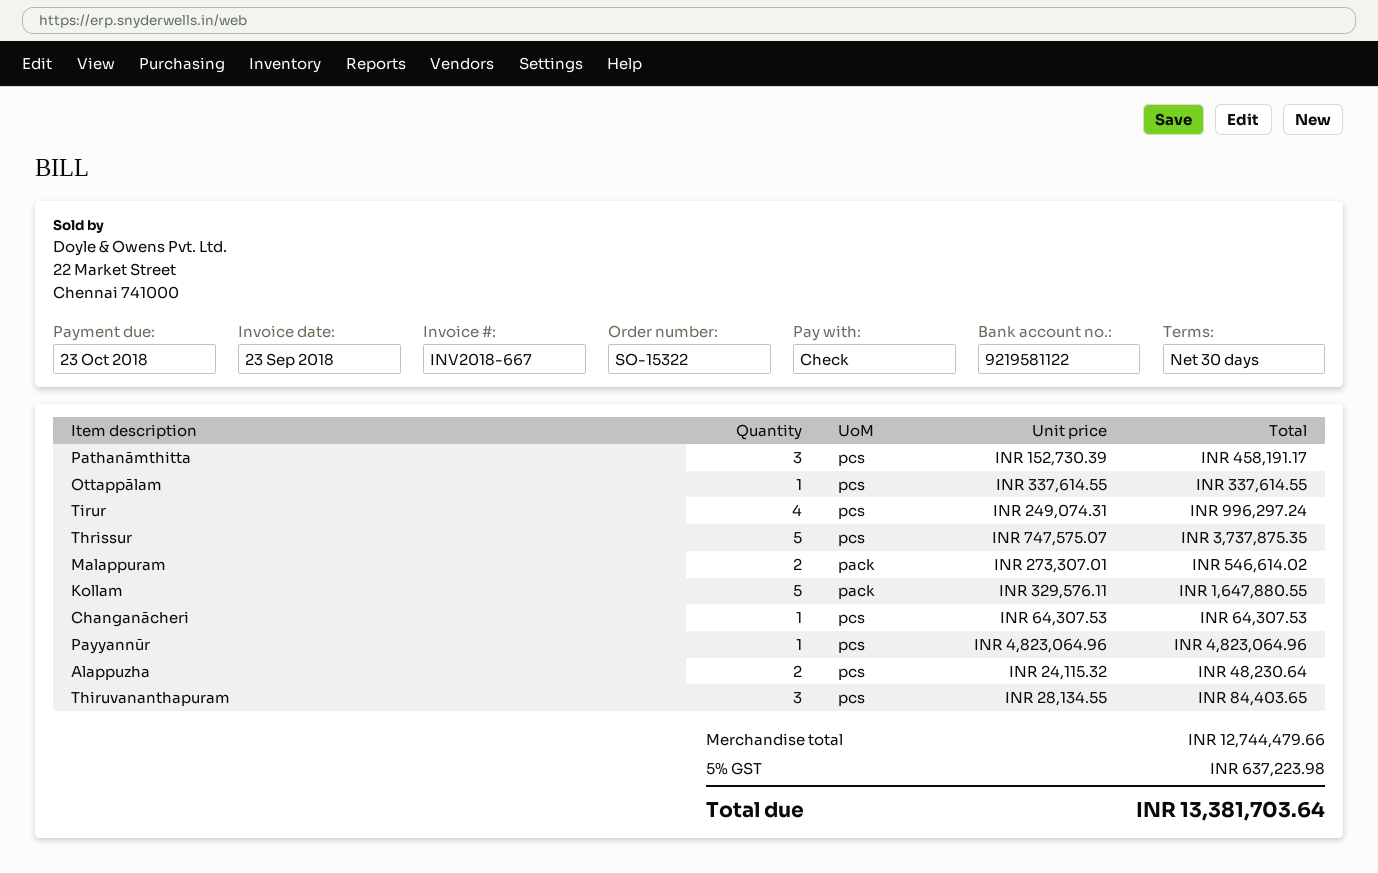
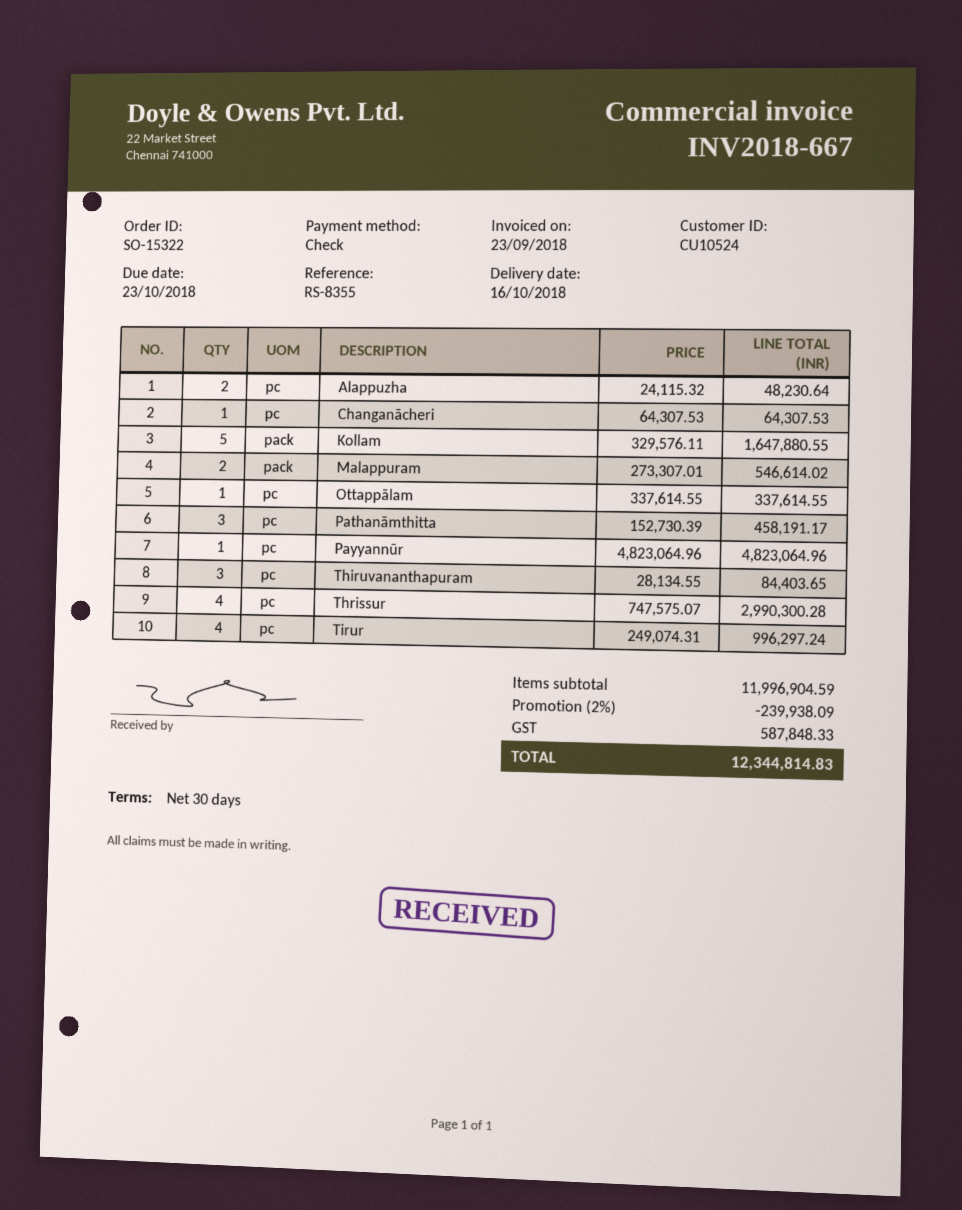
Thrissur: 5 x 747575.07 = 3737875.35 -> 4 x 747575.07 = 2990300.28
subtotal: 12744479.66 -> 11996904.59
discount: none -> 2% = 239938.09
tax: 637223.98 -> 587848.33
total: 13381703.64 -> 12344814.83

